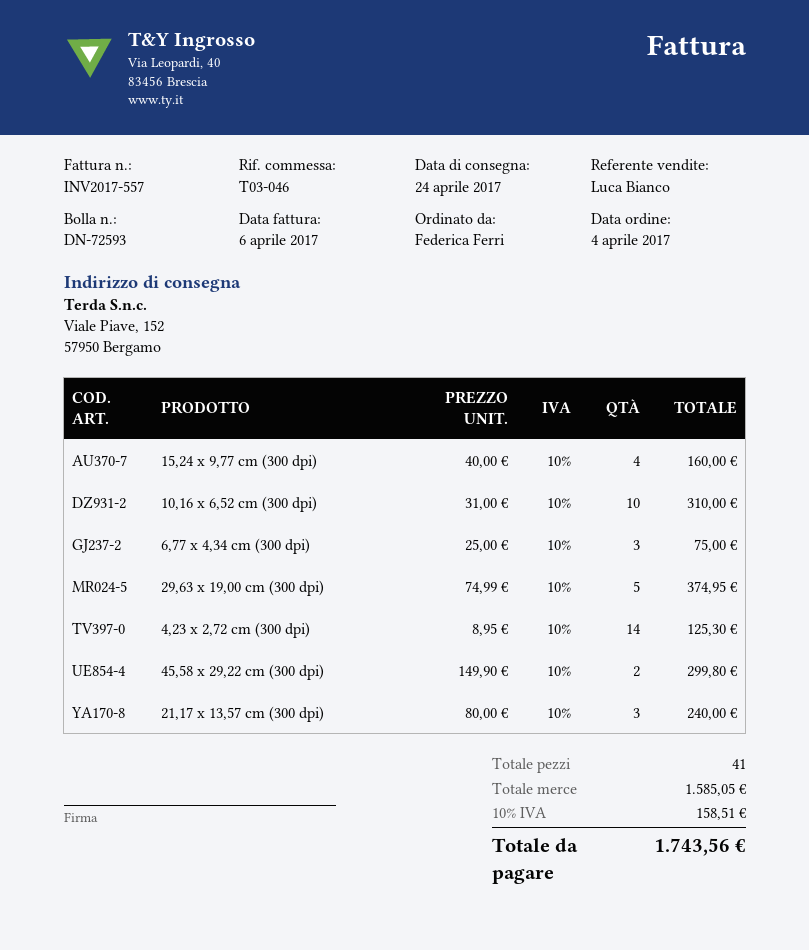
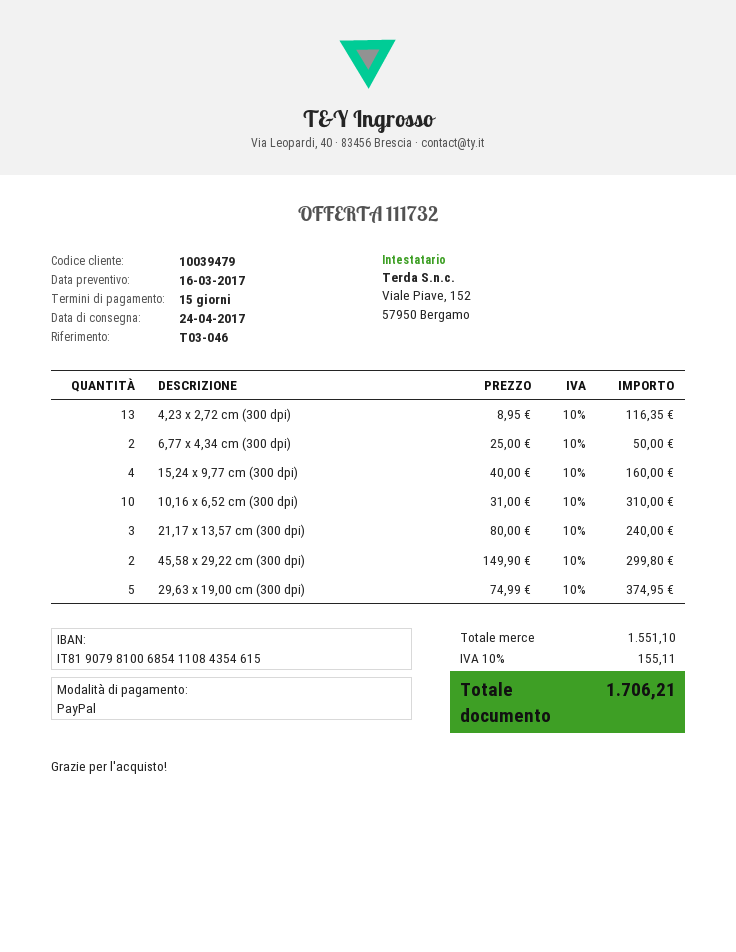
6,77 x 4,34 cm (300 dpi): 3 x 25.00 = 75.00 -> 2 x 25.00 = 50.00
4,23 x 2,72 cm (300 dpi): 14 x 8.95 = 125.30 -> 13 x 8.95 = 116.35
subtotal: 1585.05 -> 1551.10
tax: 10% = 158.51 -> 10% = 155.11
total: 1743.56 -> 1706.21

